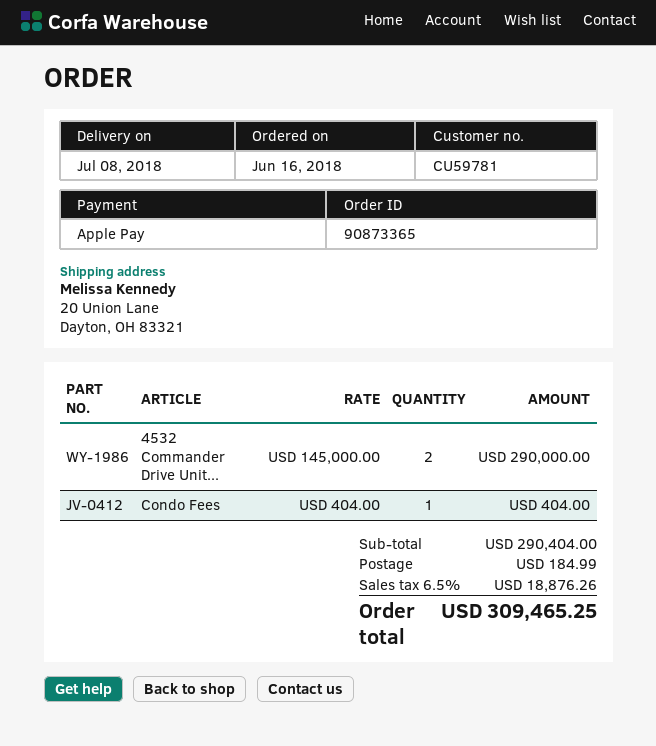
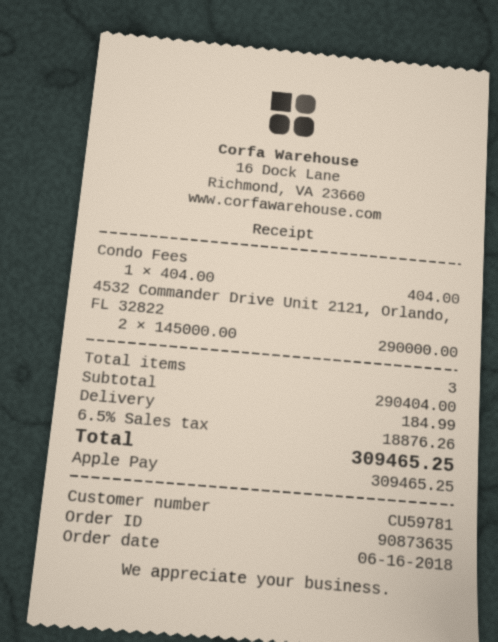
order number: 90873365 -> 90873635

